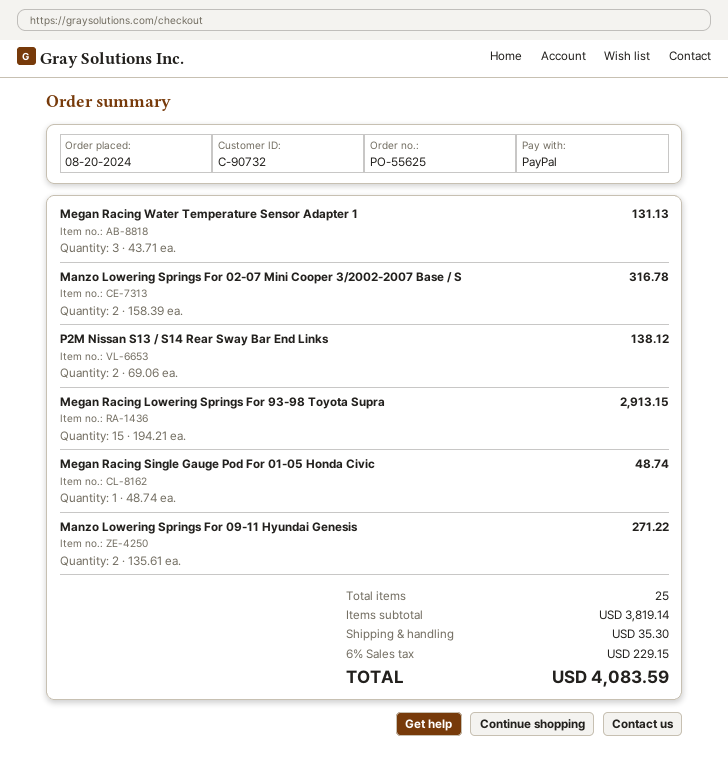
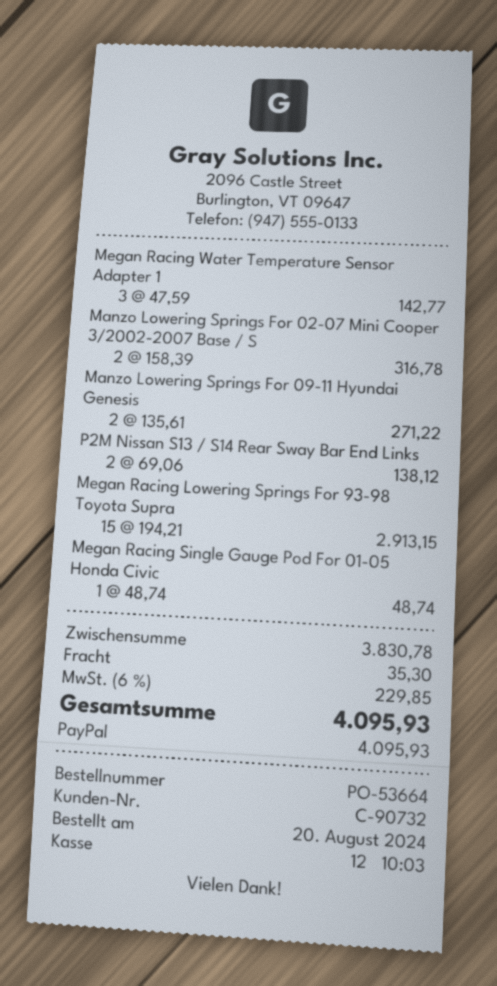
order number: PO-55625 -> PO-53664
Megan Racing Water Temperature Sensor Adapter 1: 3 x 43.71 = 131.13 -> 3 x 47.59 = 142.77
subtotal: 3819.14 -> 3830.78
tax: 6% = 229.15 -> 6% = 229.85
total: 4083.59 -> 4095.93

